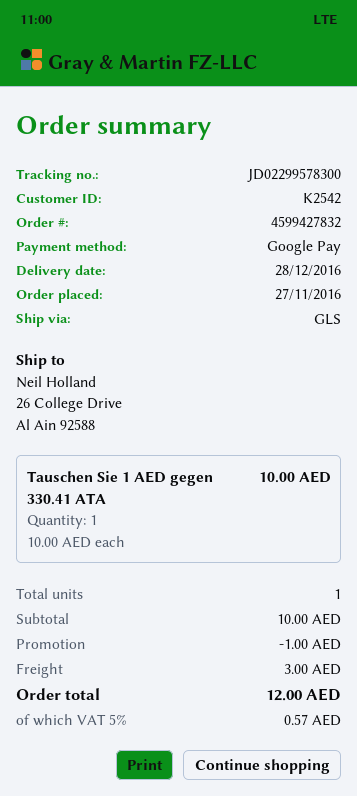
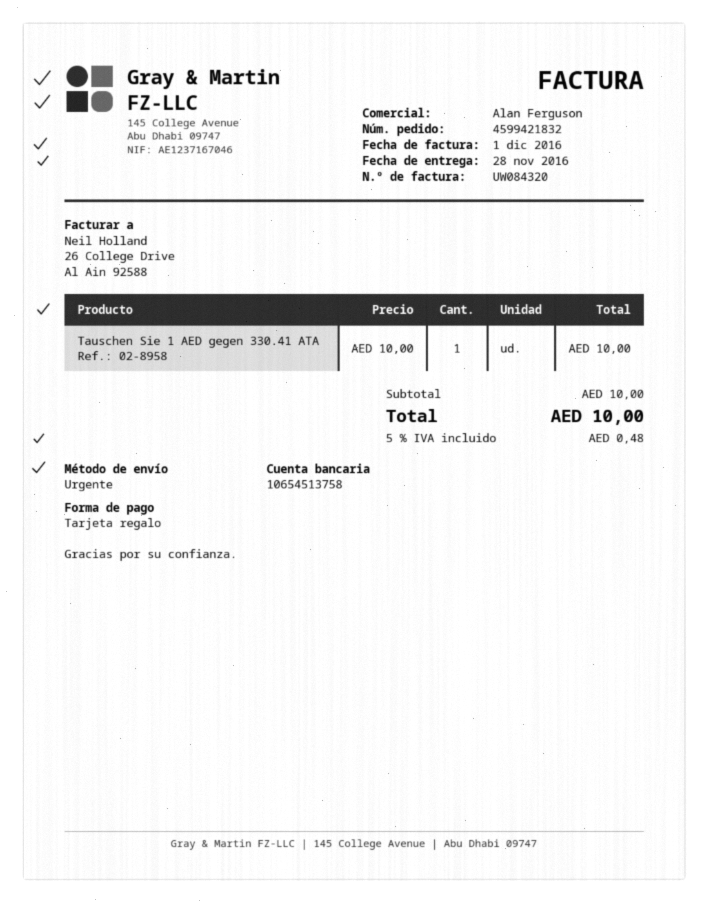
order number: 4599427832 -> 4599421832
delivery date: 2016-12-28 -> 2016-11-28
payment method: Google Pay -> gift card
shipping method: GLS -> express
discount: 1.00 -> none
shipping: 3.00 -> none
tax: 5% = 0.57 -> 5% = 0.48
total: 12.00 -> 10.00

